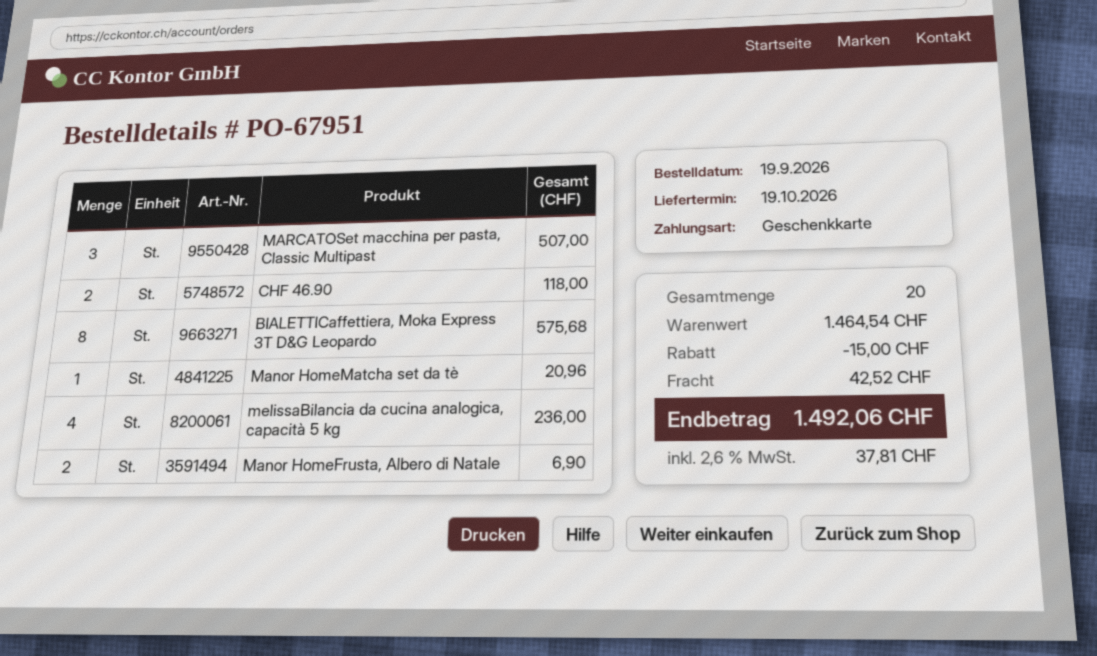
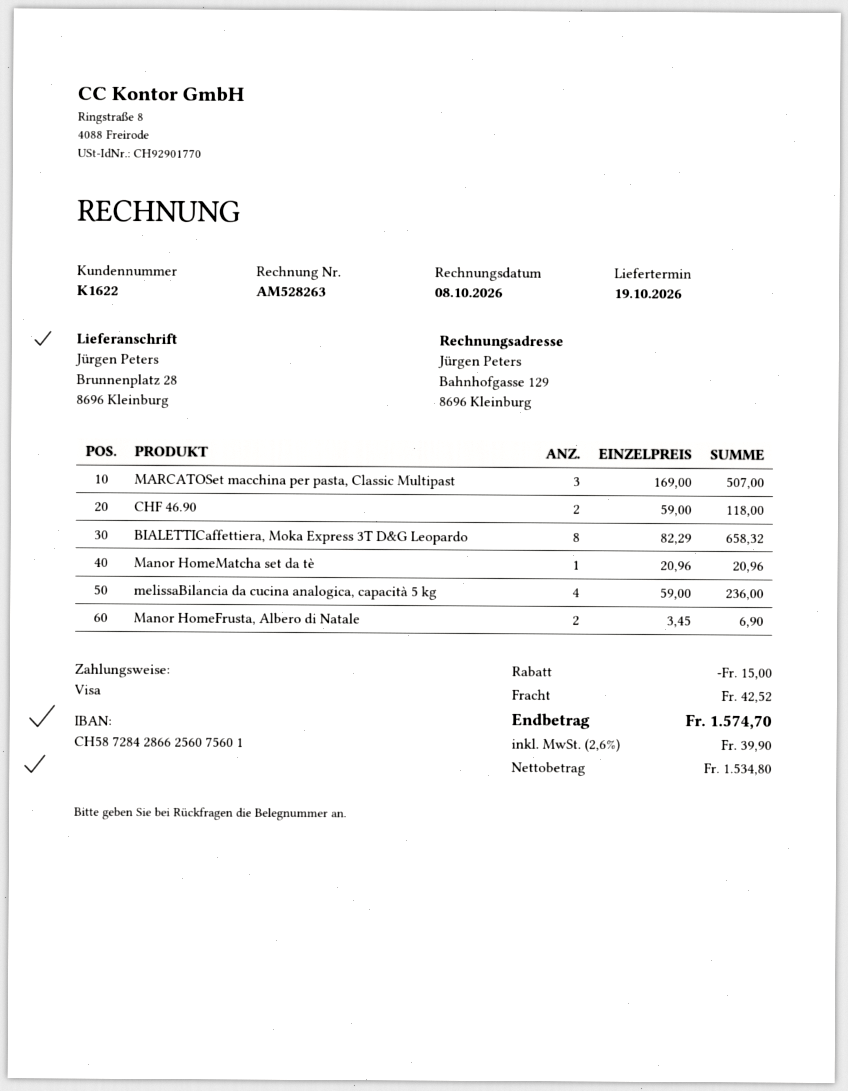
payment method: gift card -> Visa
BIALETTICaffettiera, Moka Express 3T D&G Leopardo: 8 for 575.68 -> 8 for 658.32
tax: 2.6% = 37.81 -> 2.6% = 39.90
total: 1492.06 -> 1574.70

